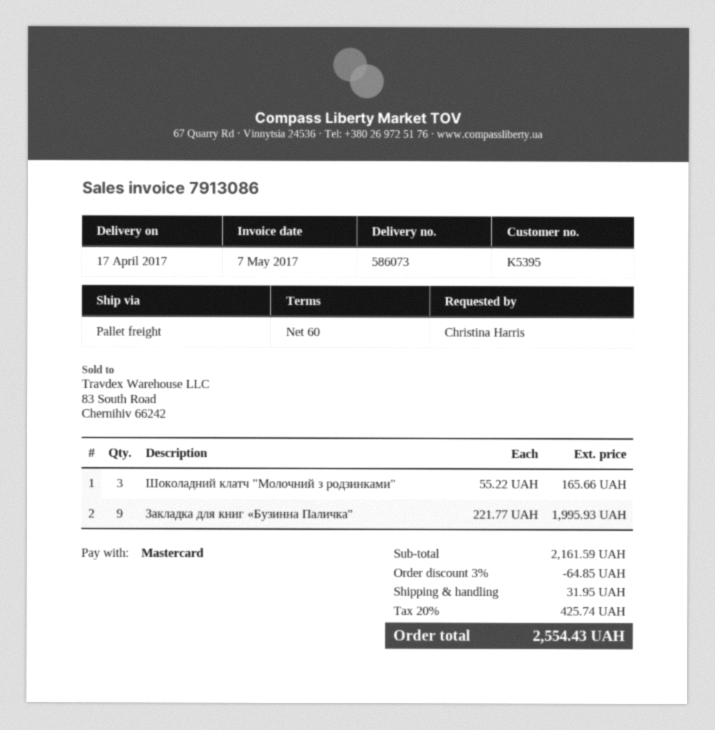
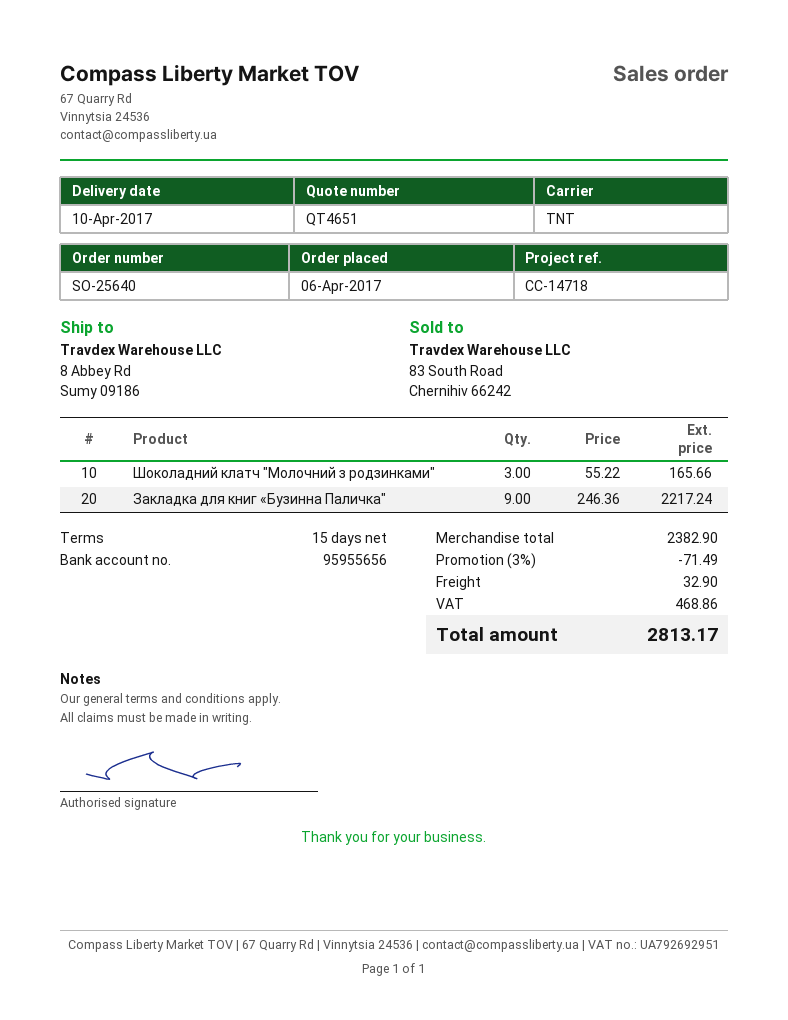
delivery date: 2017-04-17 -> 2017-04-10
payment terms: 60 days -> 15 days
shipping method: pallet freight -> TNT
Закладка для книг «Бузинна Паличка": 9 x 221.77 = 1995.93 -> 9 x 246.36 = 2217.24
subtotal: 2161.59 -> 2382.90
discount: 3% = 64.85 -> 3% = 71.49
shipping: 31.95 -> 32.90
tax: 425.74 -> 468.86
total: 2554.43 -> 2813.17

